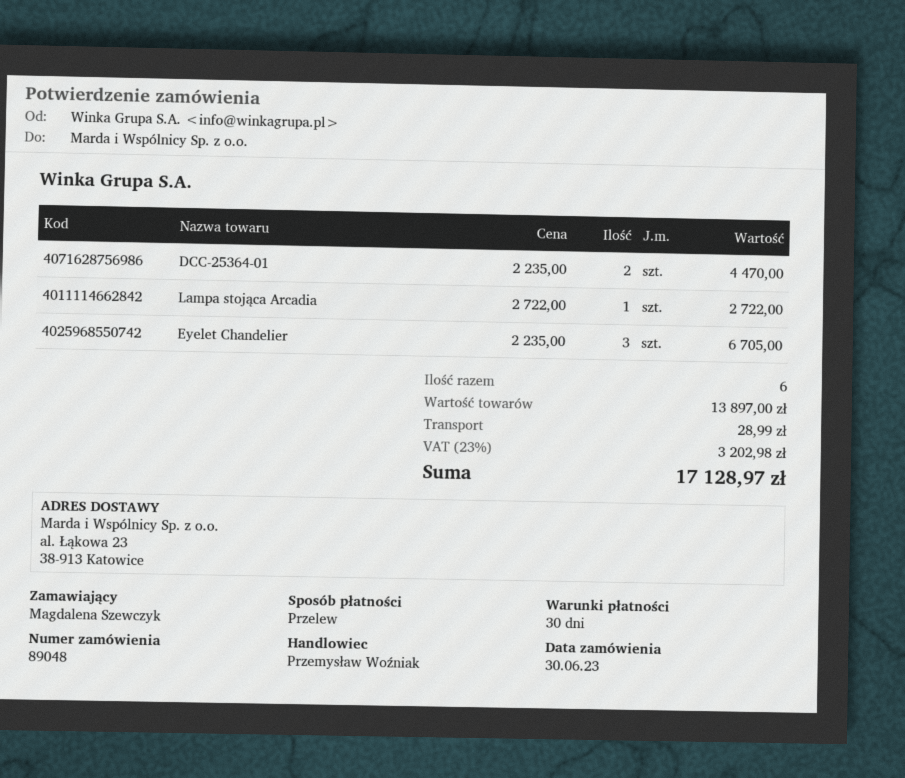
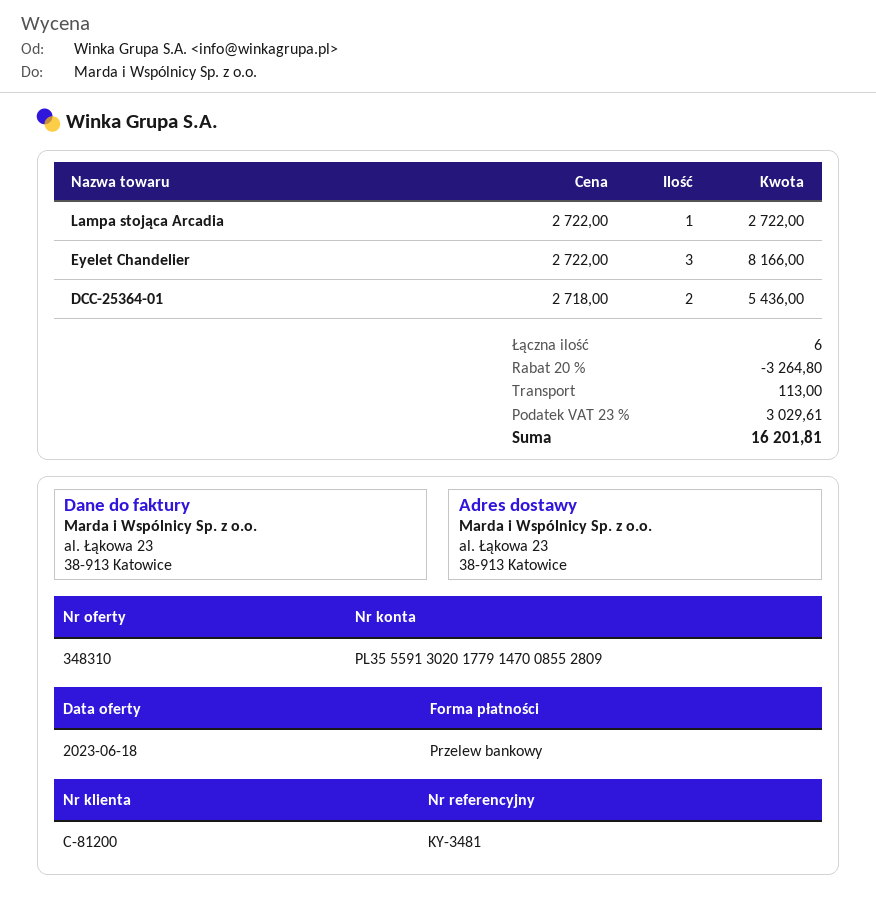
DCC-25364-01: 2 x 2235.00 = 4470.00 -> 2 x 2718.00 = 5436.00
Eyelet Chandelier: 3 x 2235.00 = 6705.00 -> 3 x 2722.00 = 8166.00
discount: none -> 20% = 3264.80
shipping: 28.99 -> 113.00
tax: 23% = 3202.98 -> 23% = 3029.61
total: 17128.97 -> 16201.81

